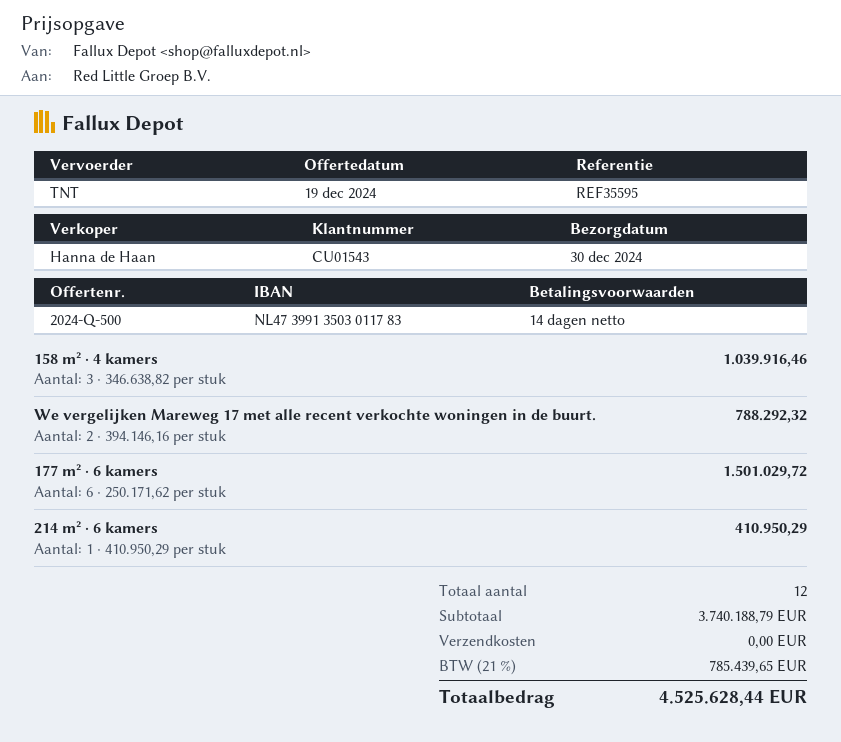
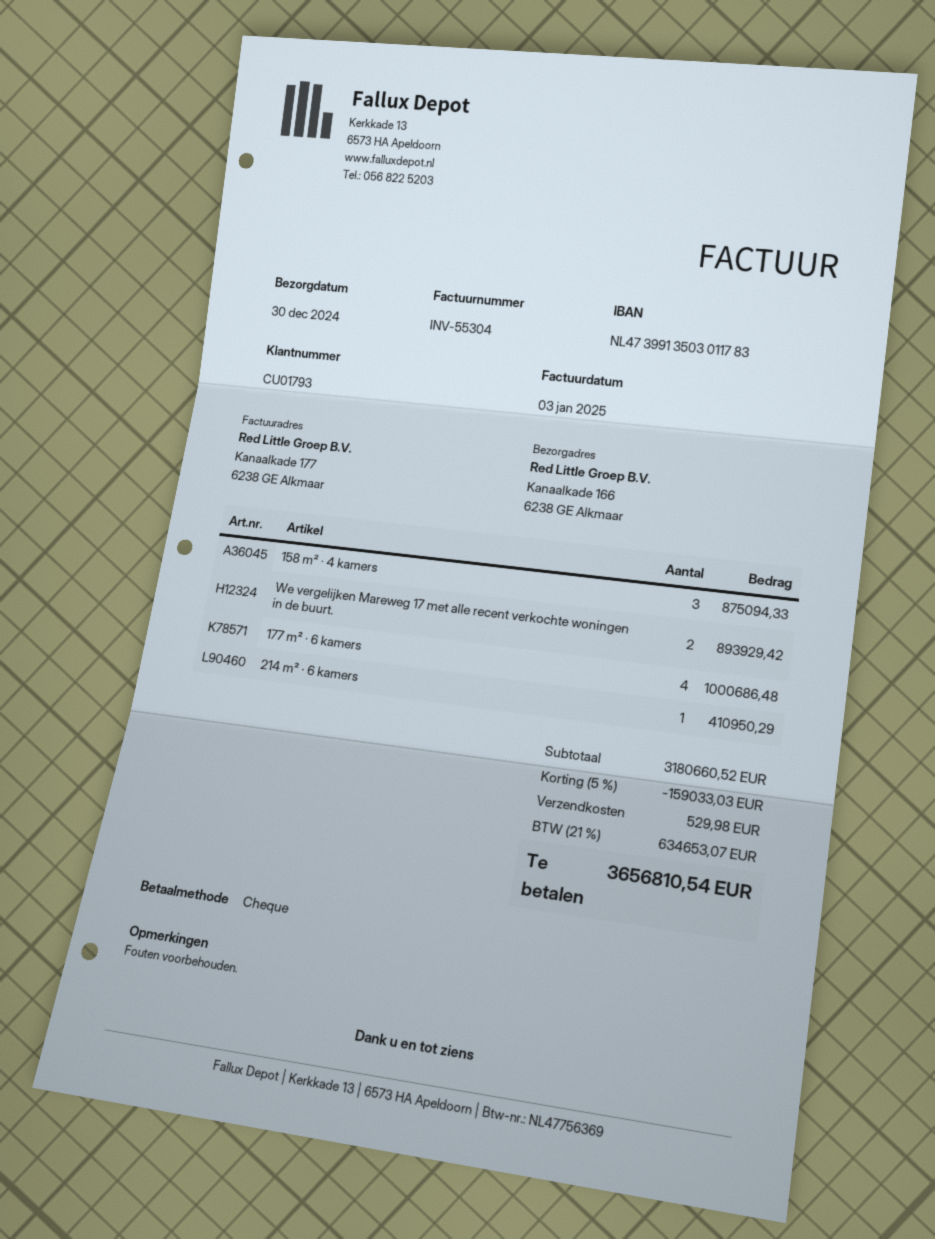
customer number: CU01543 -> CU01793
158 m² · 4 kamers: 3 for 1039916.46 -> 3 for 875094.33
We vergelijken Mareweg 17 met alle recent verkochte woningen in de buurt.: 2 for 788292.32 -> 2 for 893929.42
177 m² · 6 kamers: 6 for 1501029.72 -> 4 for 1000686.48
subtotal: 3740188.79 -> 3180660.52
discount: none -> 5% = 159033.03
shipping: 0.00 -> 529.98
tax: 21% = 785439.65 -> 21% = 634653.07
total: 4525628.44 -> 3656810.54

